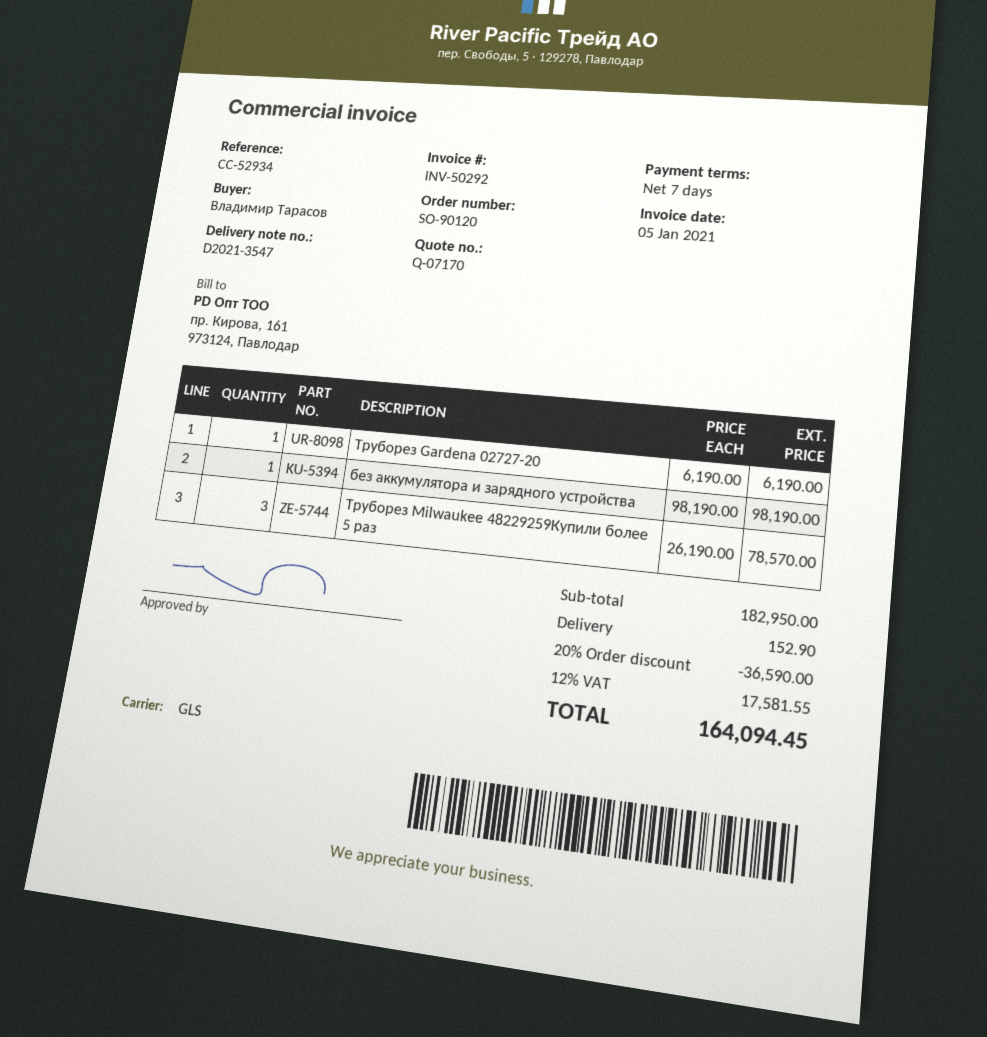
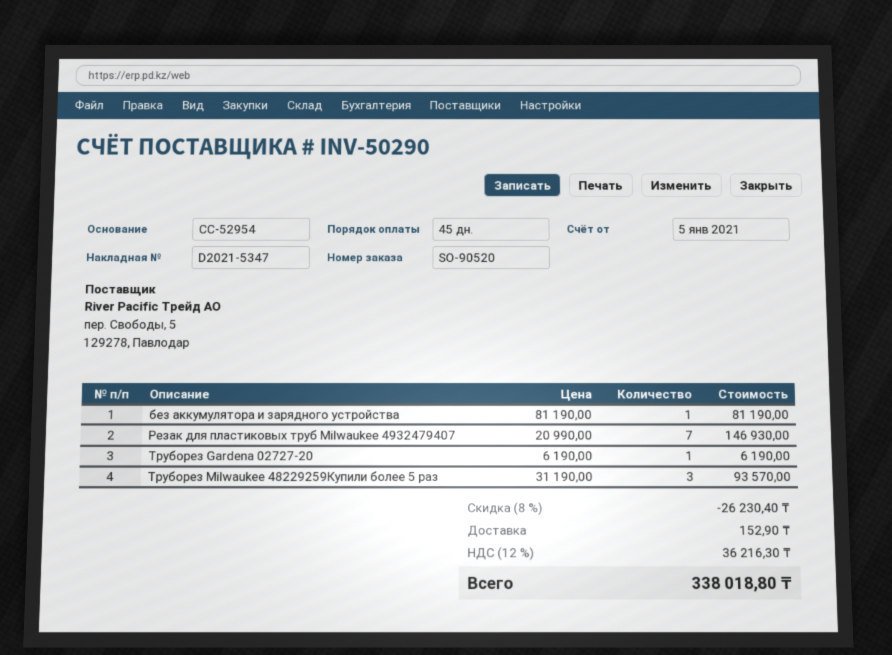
order number: SO-90120 -> SO-90520
delivery note number: D2021-3547 -> D2021-5347
invoice number: INV-50292 -> INV-50290
payment terms: 7 days -> 45 days
reference: CC-52934 -> CC-52954
без аккумулятора и зарядного устройства: 1 x 98190.00 = 98190.00 -> 1 x 81190.00 = 81190.00
Труборез Milwaukee 48229259Купили более 5 раз: 3 x 26190.00 = 78570.00 -> 3 x 31190.00 = 93570.00
Резак для пластиковых труб Milwaukee 4932479407: none -> 7 x 20990.00 = 146930.00
discount: 20% = 36590.00 -> 8% = 26230.40
tax: 12% = 17581.55 -> 12% = 36216.30
total: 164094.45 -> 338018.80

